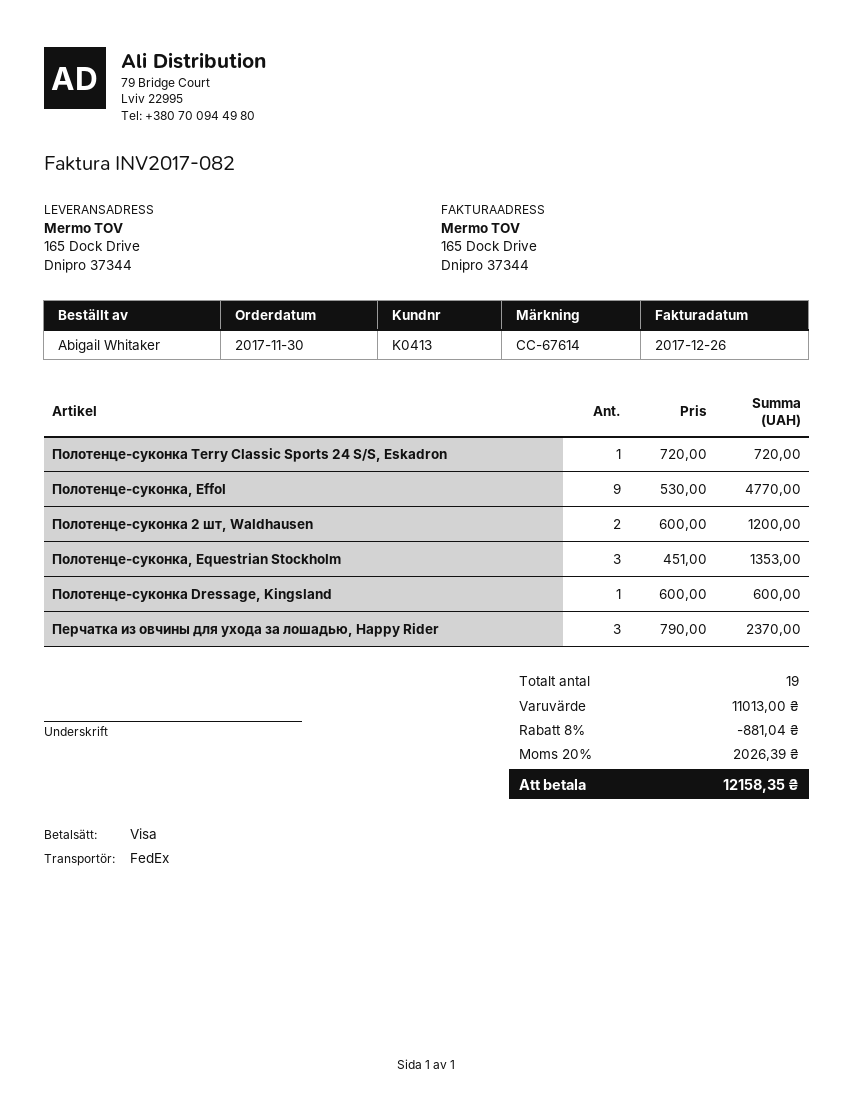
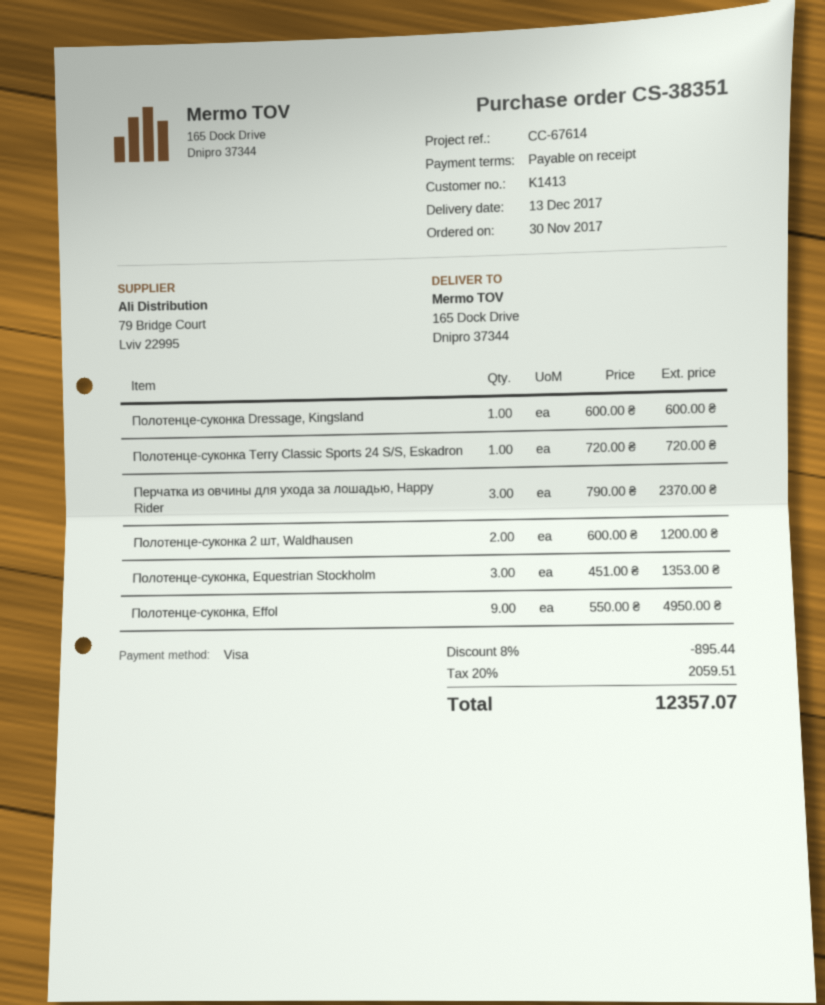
customer number: K0413 -> K1413
Полотенце-суконка, Effol: 9 x 530.00 = 4770.00 -> 9 x 550.00 = 4950.00
discount: 8% = 881.04 -> 8% = 895.44
tax: 20% = 2026.39 -> 20% = 2059.51
total: 12158.35 -> 12357.07

